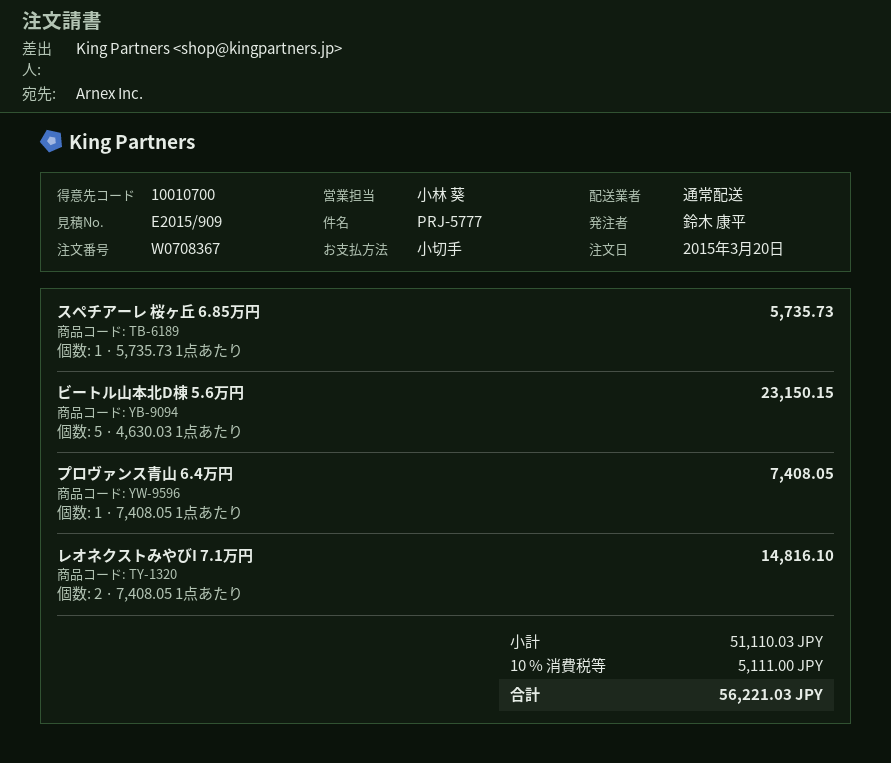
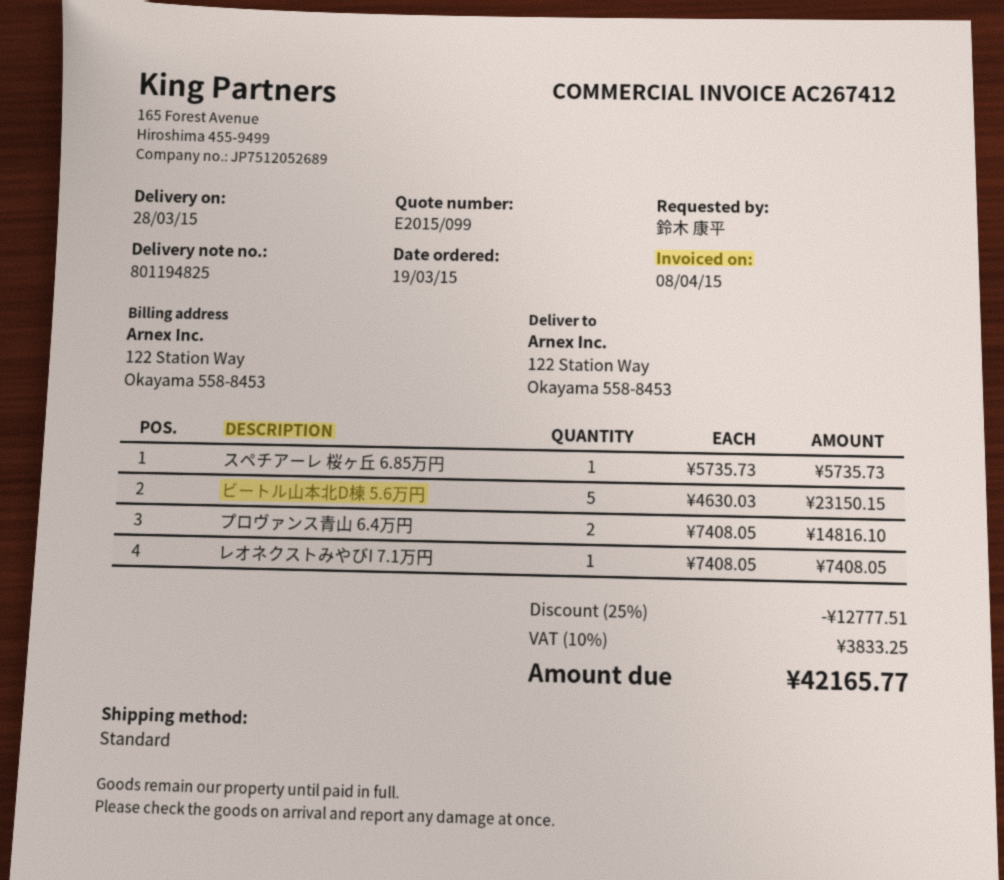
quote number: E2015/909 -> E2015/099
order date: 2015-03-20 -> 2015-03-19
プロヴァンス青山 6.4万円: 1 x 7408.05 = 7408.05 -> 2 x 7408.05 = 14816.10
レオネクストみやびI 7.1万円: 2 x 7408.05 = 14816.10 -> 1 x 7408.05 = 7408.05
discount: none -> 25% = 12777.51
tax: 10% = 5111.00 -> 10% = 3833.25
total: 56221.03 -> 42165.77

